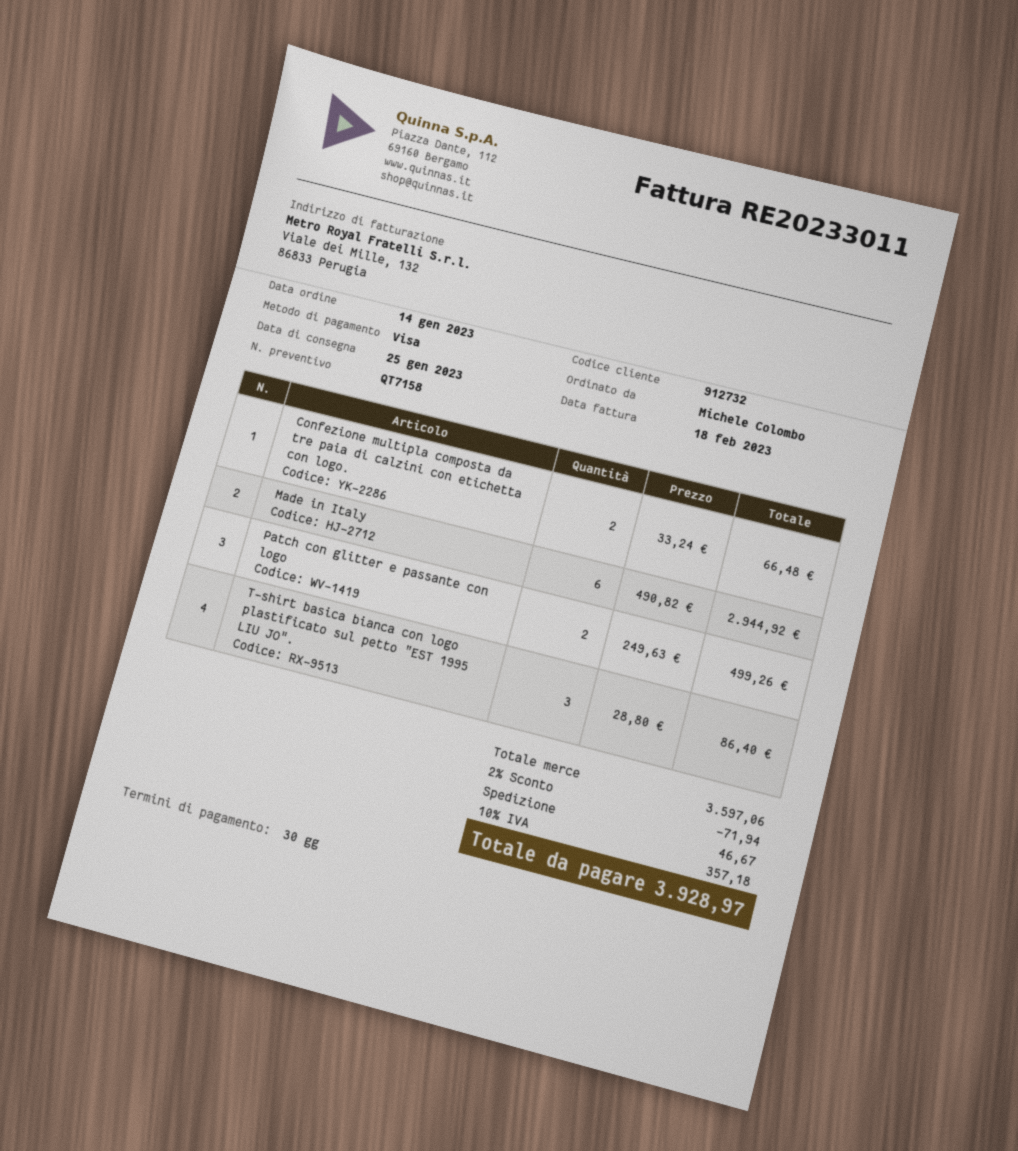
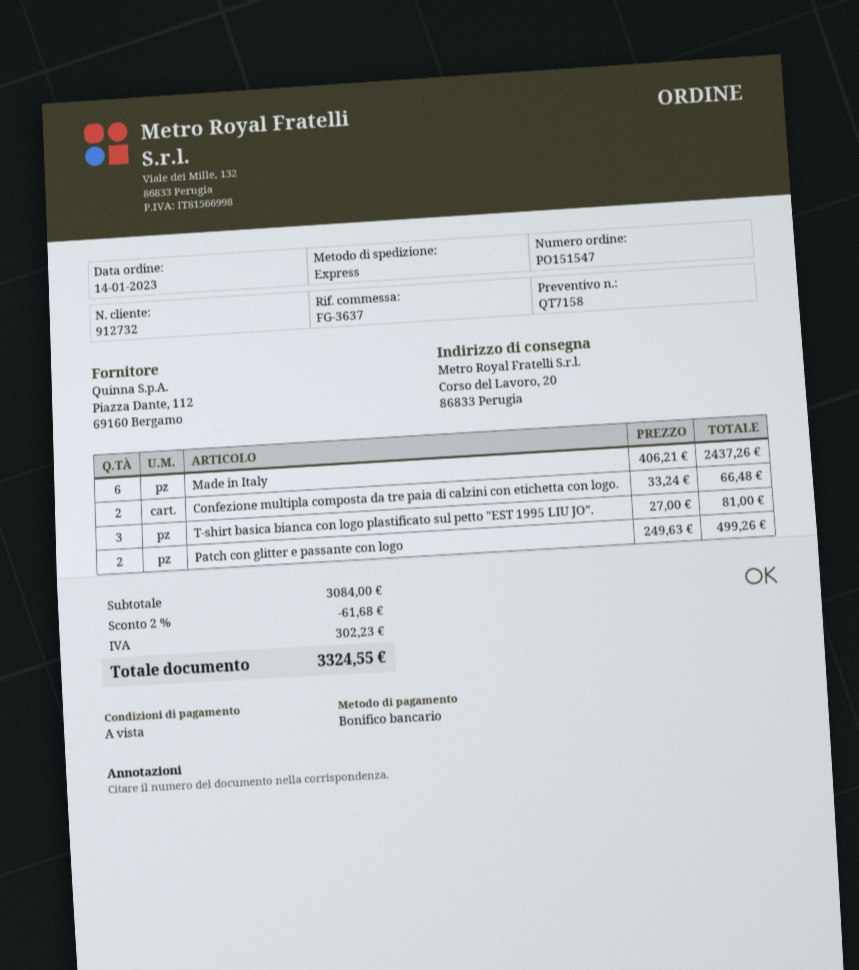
payment terms: 30 days -> on receipt
payment method: Visa -> bank transfer
Made in Italy: 6 x 490.82 = 2944.92 -> 6 x 406.21 = 2437.26
T-shirt basica bianca con logo plastificato sul petto "EST 1995 LIU JO".: 3 x 28.80 = 86.40 -> 3 x 27.00 = 81.00
subtotal: 3597.06 -> 3084.00
discount: 2% = 71.94 -> 2% = 61.68
shipping: 46.67 -> none
tax: 357.18 -> 302.23
total: 3928.97 -> 3324.55

